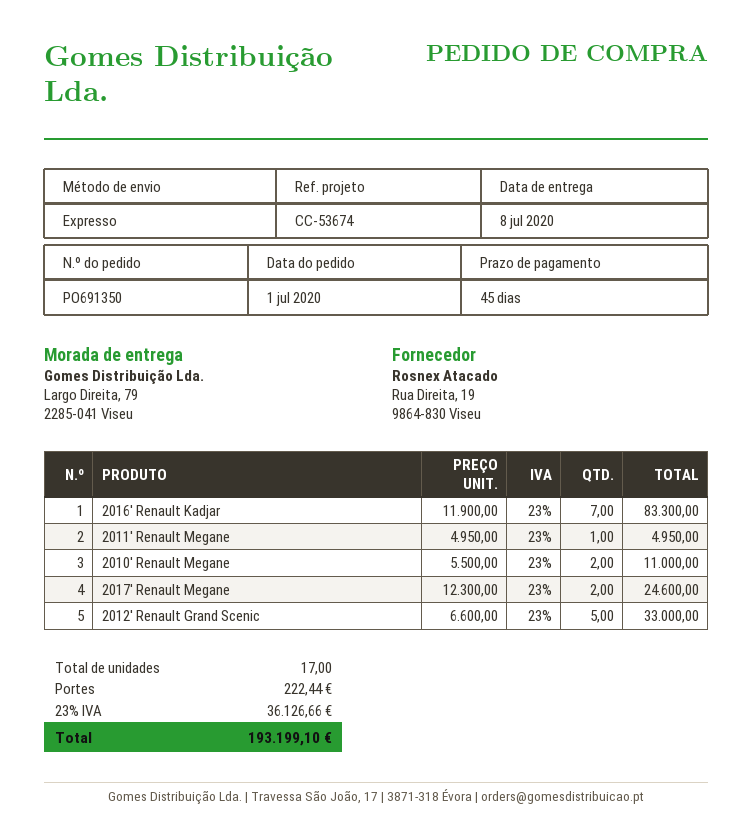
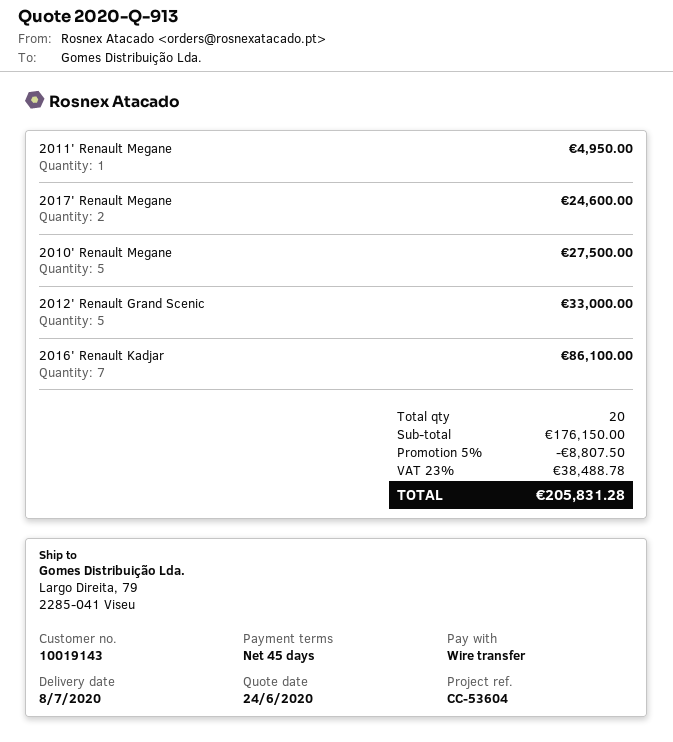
reference: CC-53674 -> CC-53604
2016' Renault Kadjar: 7 for 83300.00 -> 7 for 86100.00
2010' Renault Megane: 2 for 11000.00 -> 5 for 27500.00
total quantity: 17 -> 20
discount: none -> 5% = 8807.50
shipping: 222.44 -> none
tax: 23% = 36126.66 -> 23% = 38488.78
total: 193199.10 -> 205831.28

